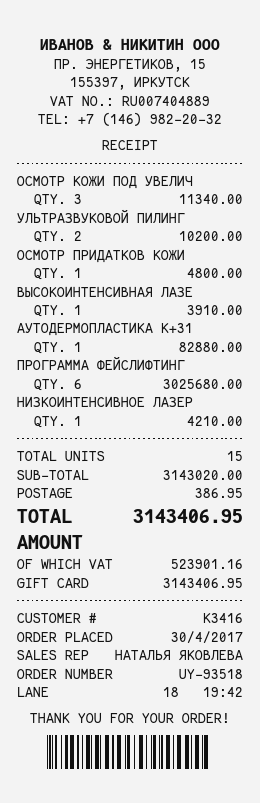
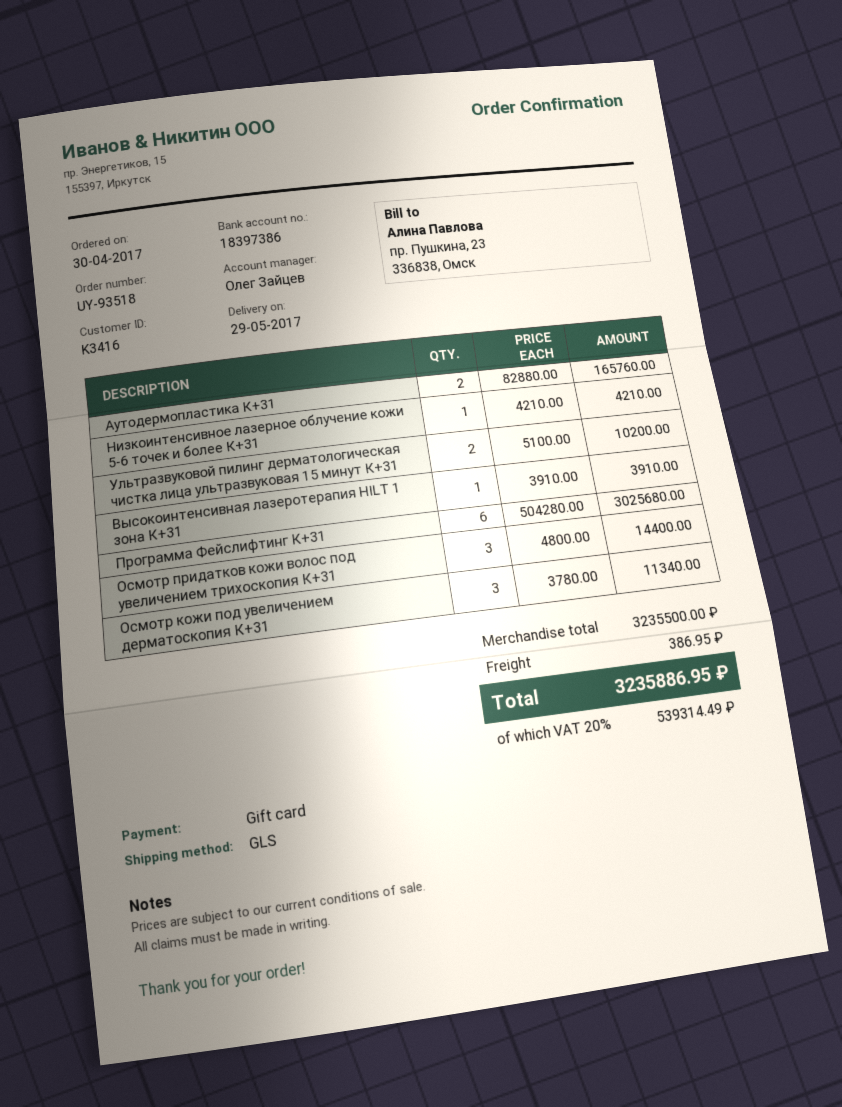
sales rep: НАТАЛЬЯ ЯКОВЛЕВА -> Олег Зайцев
ОСМОТР ПРИДАТКОВ КОЖИ: 1 for 4800.00 -> 3 for 14400.00
АУТОДЕРМОПЛАСТИКА К+31: 1 for 82880.00 -> 2 for 165760.00
subtotal: 3143020.00 -> 3235500.00
tax: 523901.16 -> 539314.49
total: 3143406.95 -> 3235886.95

